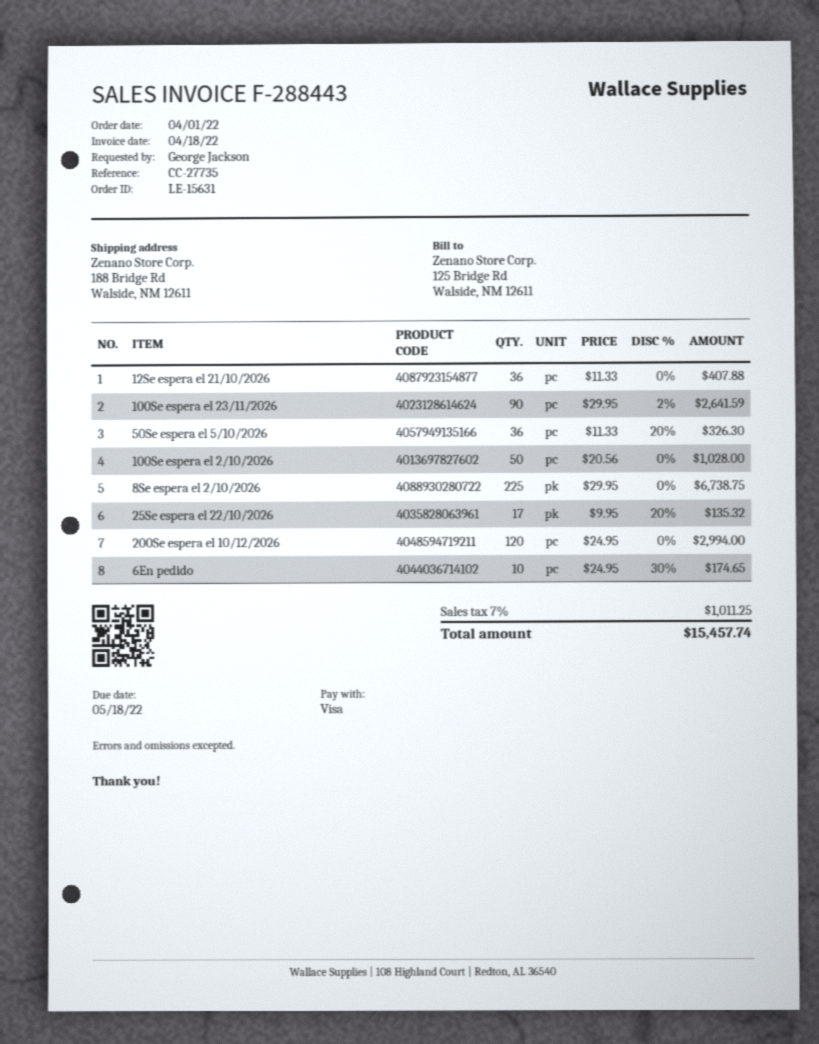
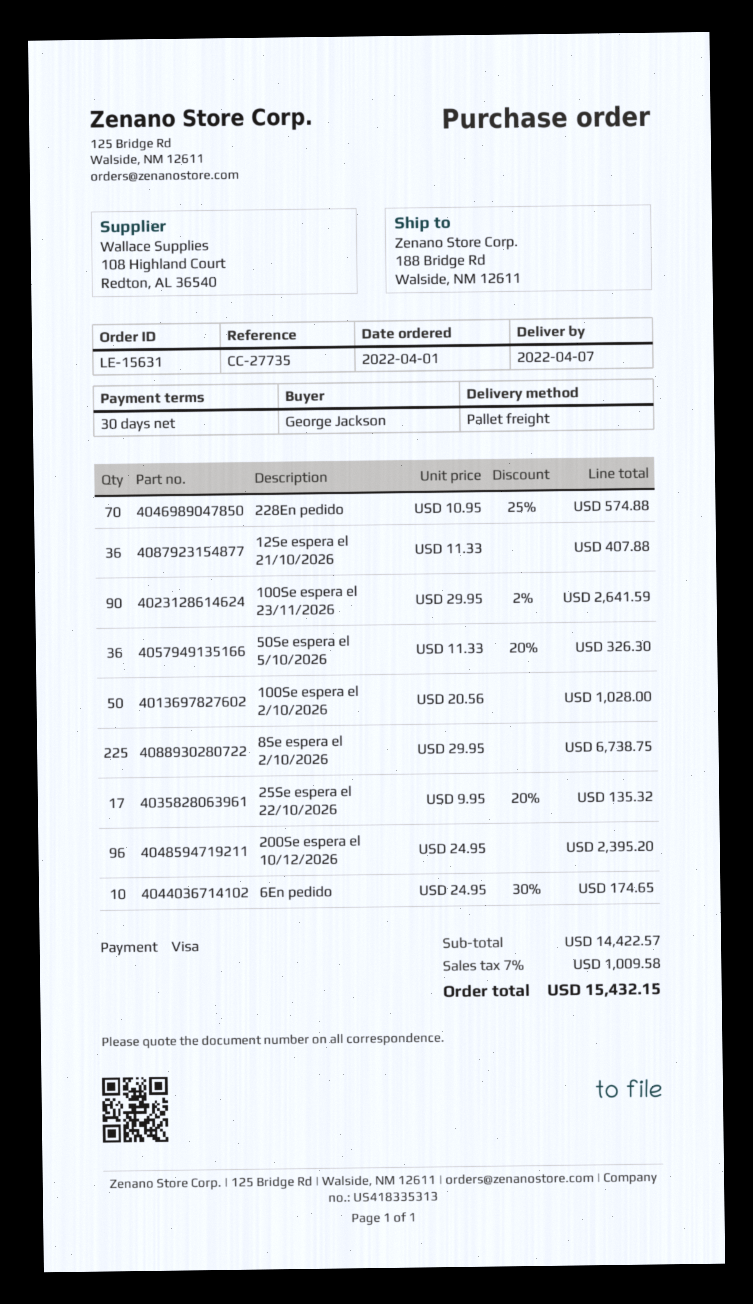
200Se espera el 10/12/2026: 120 x 24.95 = 2994.00 -> 96 x 24.95 = 2395.20
228En pedido: none -> 70 x 10.95 - 25% = 574.88
tax: 7% = 1011.25 -> 7% = 1009.58
total: 15457.74 -> 15432.15

